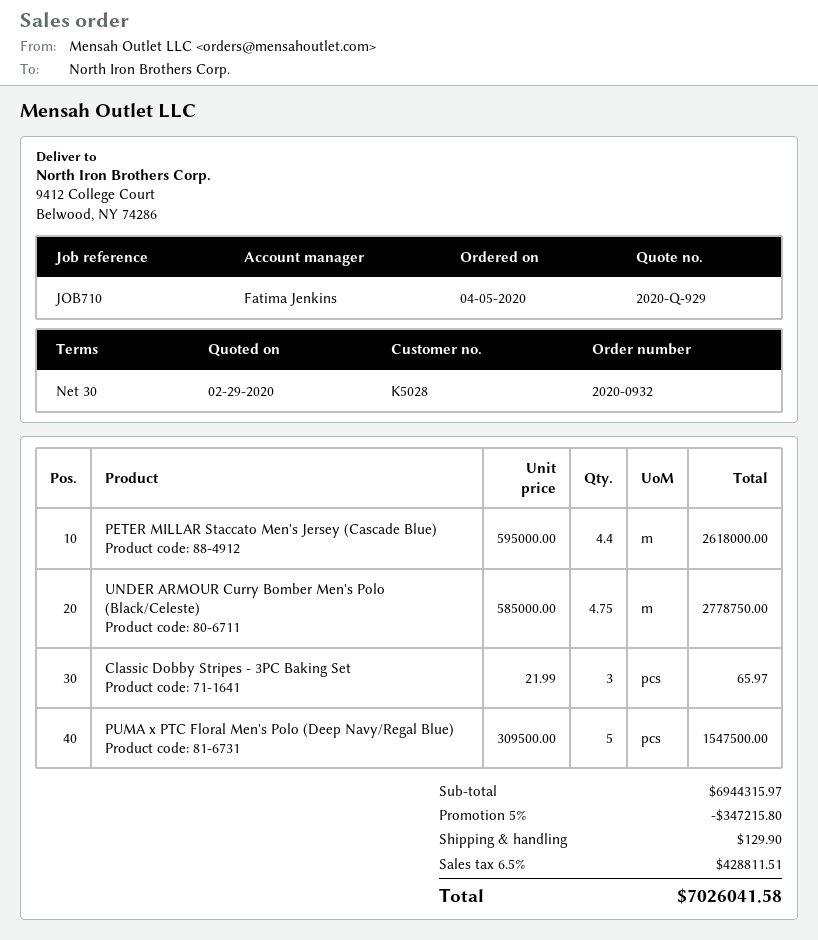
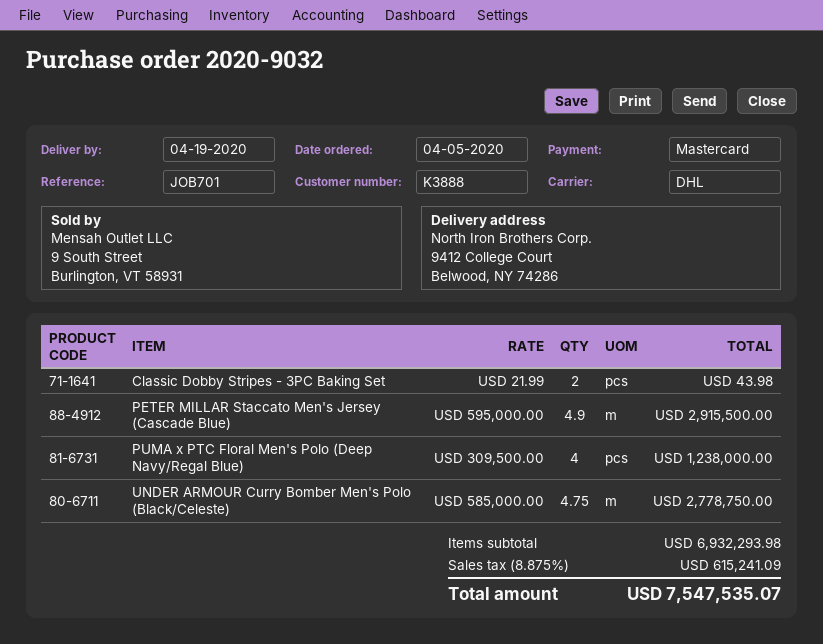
order number: 2020-0932 -> 2020-9032
customer number: K5028 -> K3888
reference: JOB710 -> JOB701
PETER MILLAR Staccato Men's Jersey (Cascade Blue): 4.4 x 595000.00 = 2618000.00 -> 4.9 x 595000.00 = 2915500.00
Classic Dobby Stripes - 3PC Baking Set: 3 x 21.99 = 65.97 -> 2 x 21.99 = 43.98
PUMA x PTC Floral Men's Polo (Deep Navy/Regal Blue): 5 x 309500.00 = 1547500.00 -> 4 x 309500.00 = 1238000.00
subtotal: 6944315.97 -> 6932293.98
discount: 5% = 347215.80 -> none
shipping: 129.90 -> none
tax: 6.5% = 428811.51 -> 8.875% = 615241.09
total: 7026041.58 -> 7547535.07

